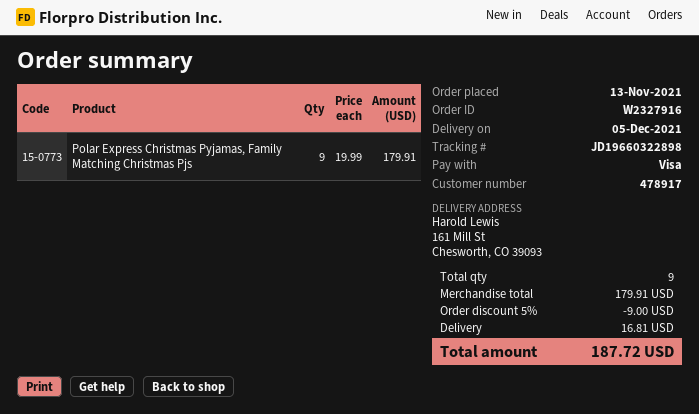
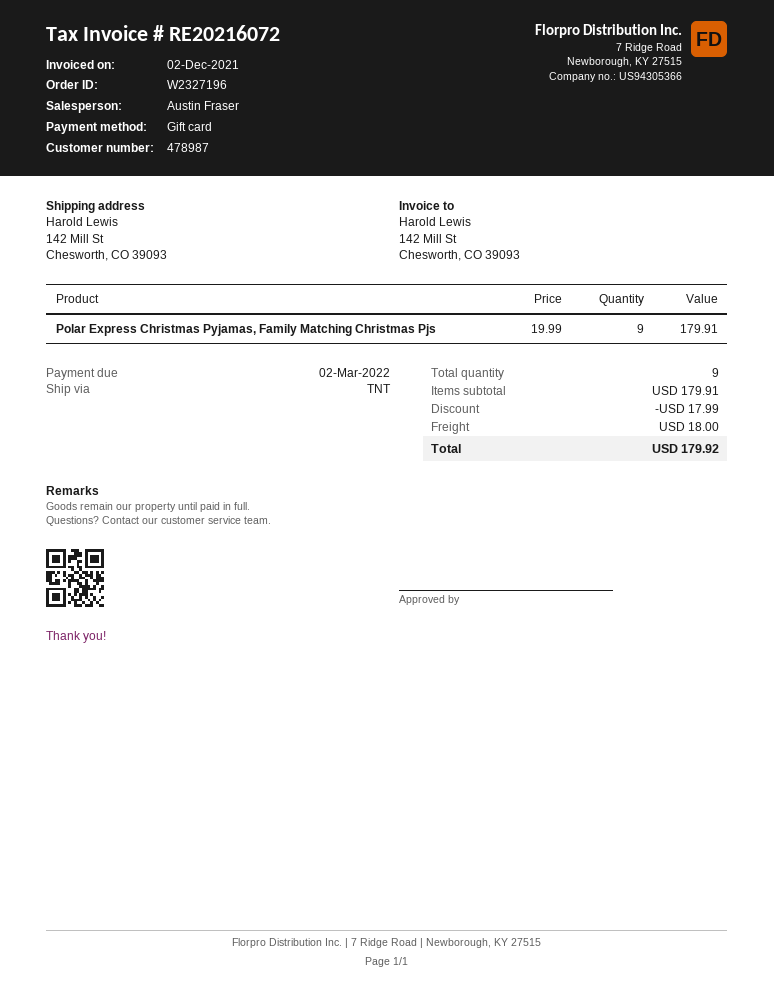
order number: W2327916 -> W2327196
customer number: 478917 -> 478987
payment method: Visa -> gift card
ship to: 161 Mill St, Chesworth, CO 39093 -> 142 Mill St, Chesworth, CO 39093
discount: 9.00 -> 17.99
shipping: 16.81 -> 18.00
total: 187.72 -> 179.92

